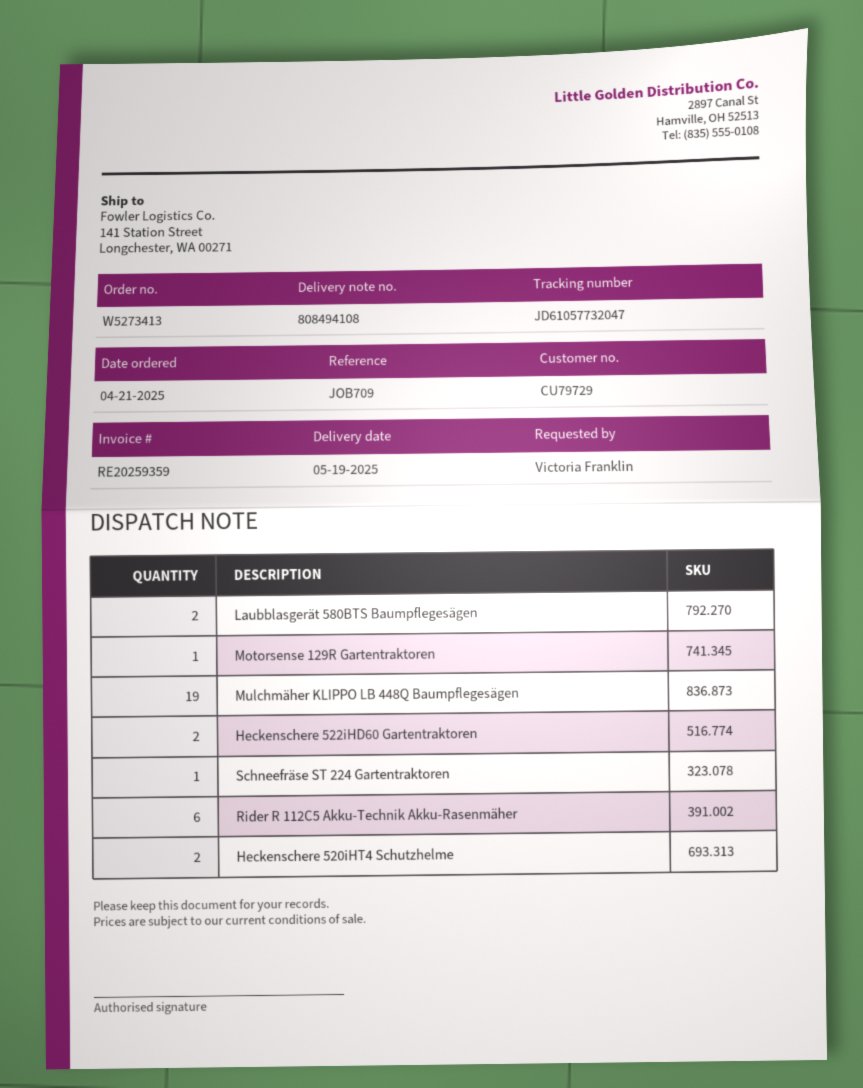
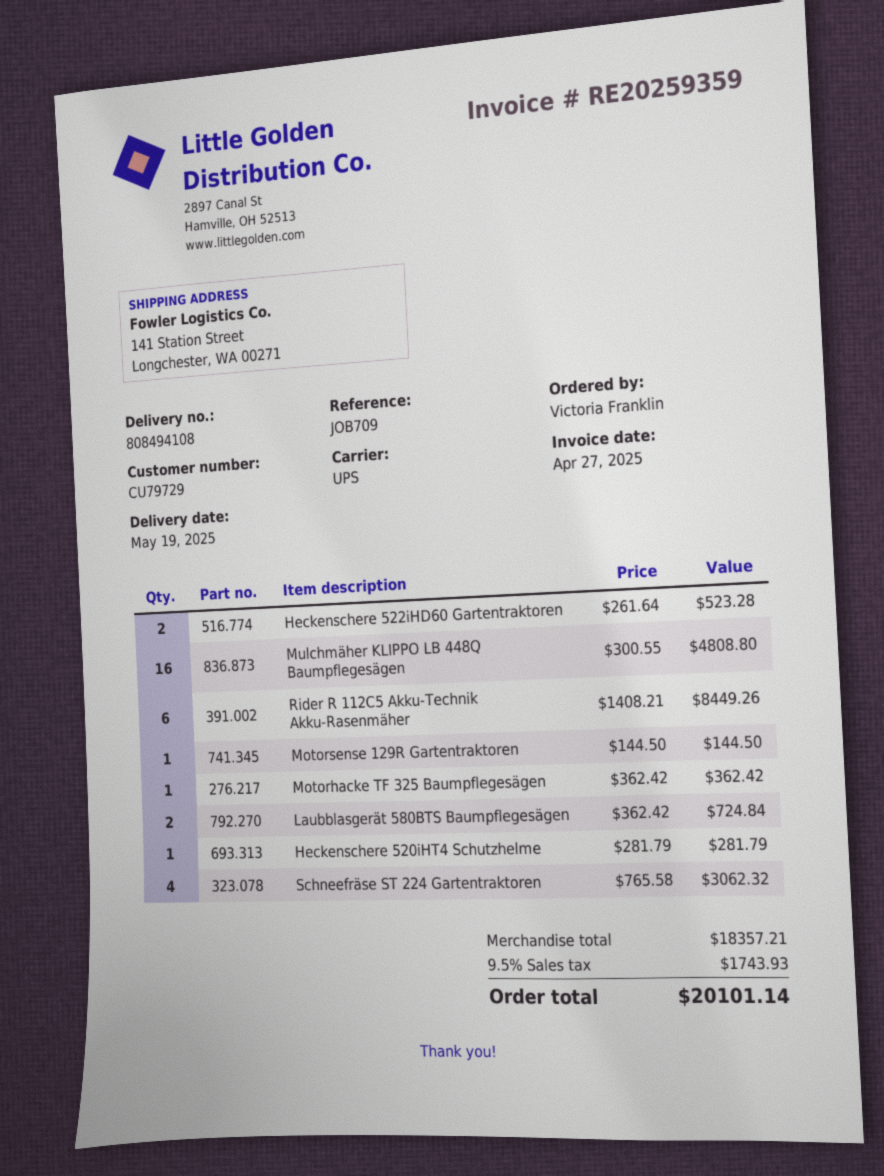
Mulchmäher KLIPPO LB 448Q Baumpflegesägen: 19 -> 16
Schneefräse ST 224 Gartentraktoren: 1 -> 4
Heckenschere 520iHT4 Schutzhelme: 2 -> 1
Motorhacke TF 325 Baumpflegesägen: none -> 1

